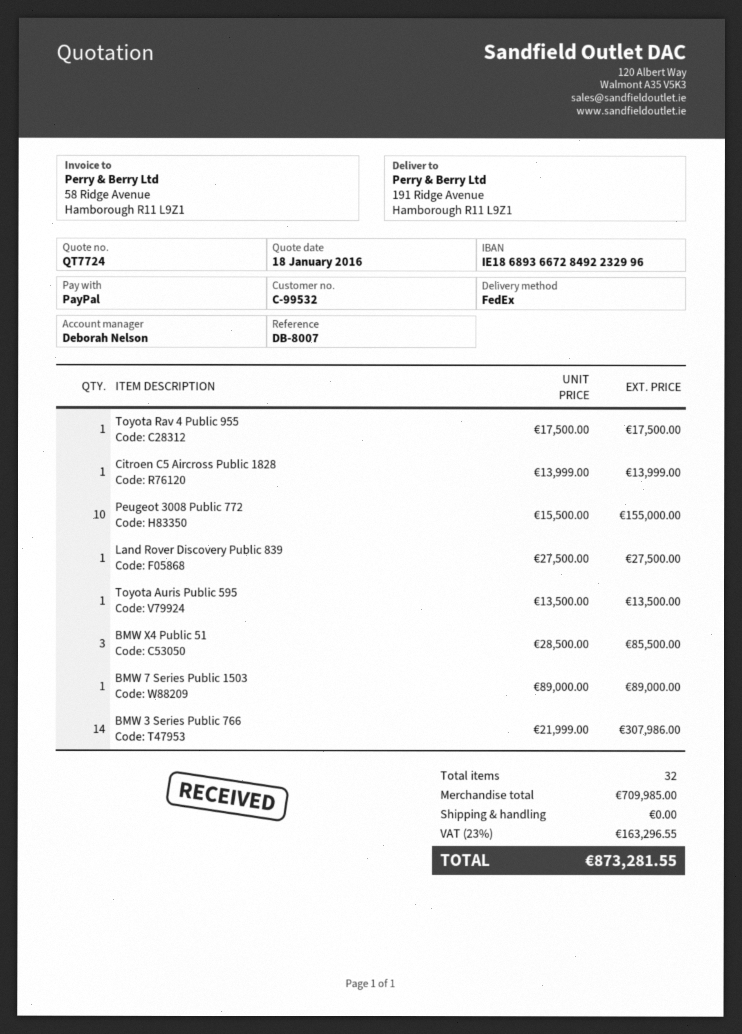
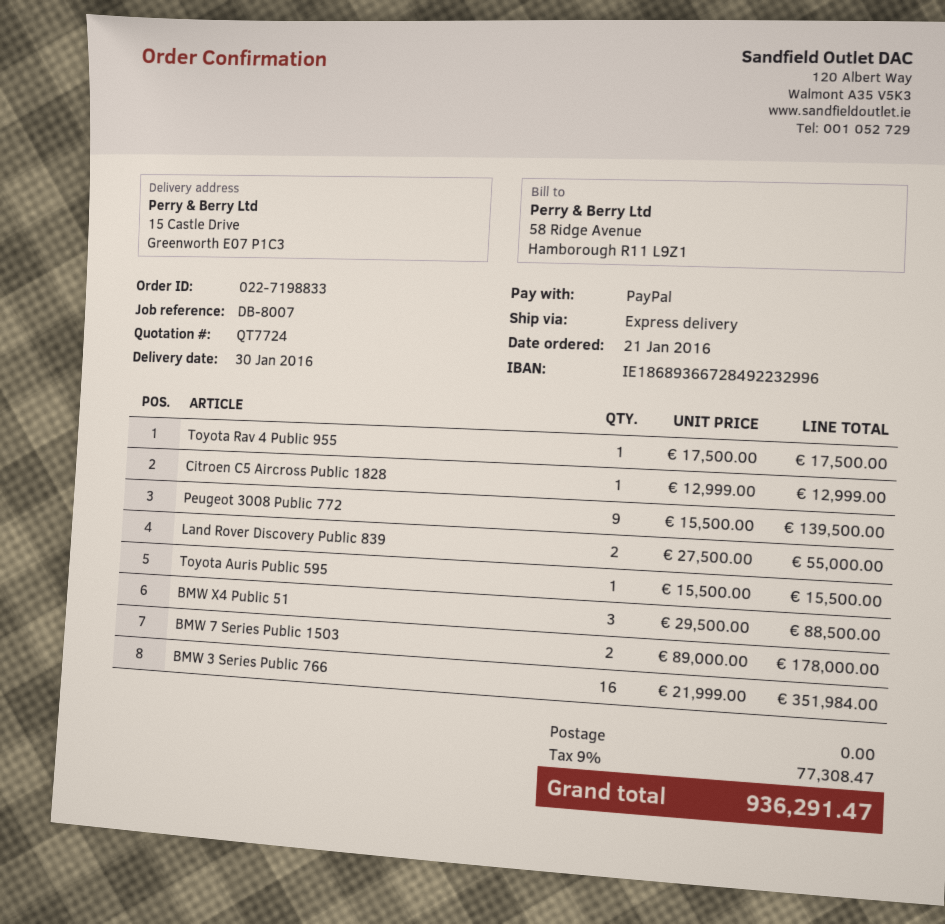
shipping method: FedEx -> express
ship to: 191 Ridge Avenue, Hamborough R11 L9Z1 -> 15 Castle Drive, Greenworth E07 P1C3
Citroen C5 Aircross Public 1828: 1 x 13999.00 = 13999.00 -> 1 x 12999.00 = 12999.00
Peugeot 3008 Public 772: 10 x 15500.00 = 155000.00 -> 9 x 15500.00 = 139500.00
Land Rover Discovery Public 839: 1 x 27500.00 = 27500.00 -> 2 x 27500.00 = 55000.00
Toyota Auris Public 595: 1 x 13500.00 = 13500.00 -> 1 x 15500.00 = 15500.00
BMW X4 Public 51: 3 x 28500.00 = 85500.00 -> 3 x 29500.00 = 88500.00
BMW 7 Series Public 1503: 1 x 89000.00 = 89000.00 -> 2 x 89000.00 = 178000.00
BMW 3 Series Public 766: 14 x 21999.00 = 307986.00 -> 16 x 21999.00 = 351984.00
tax: 23% = 163296.55 -> 9% = 77308.47
total: 873281.55 -> 936291.47

